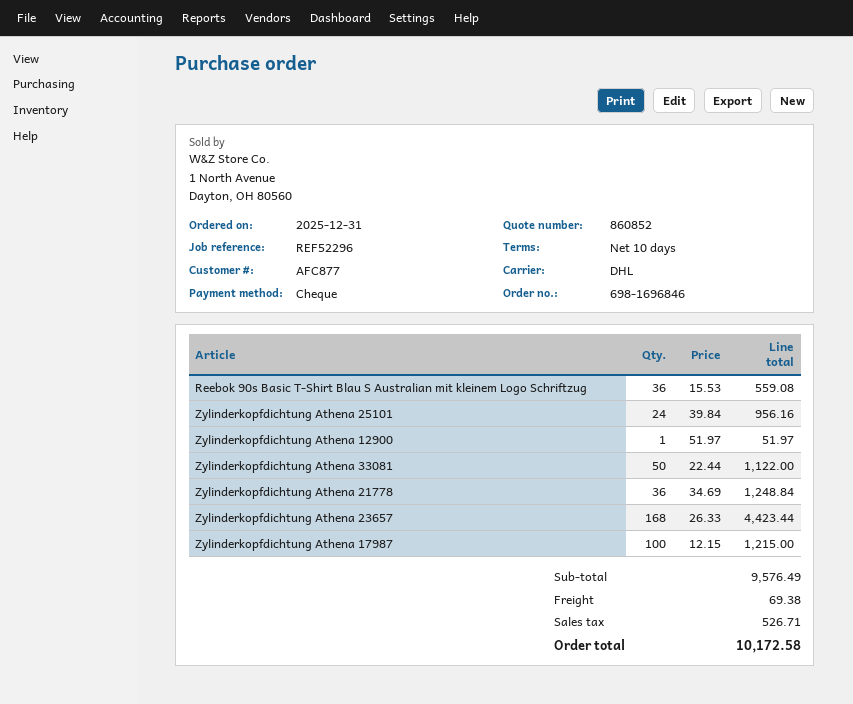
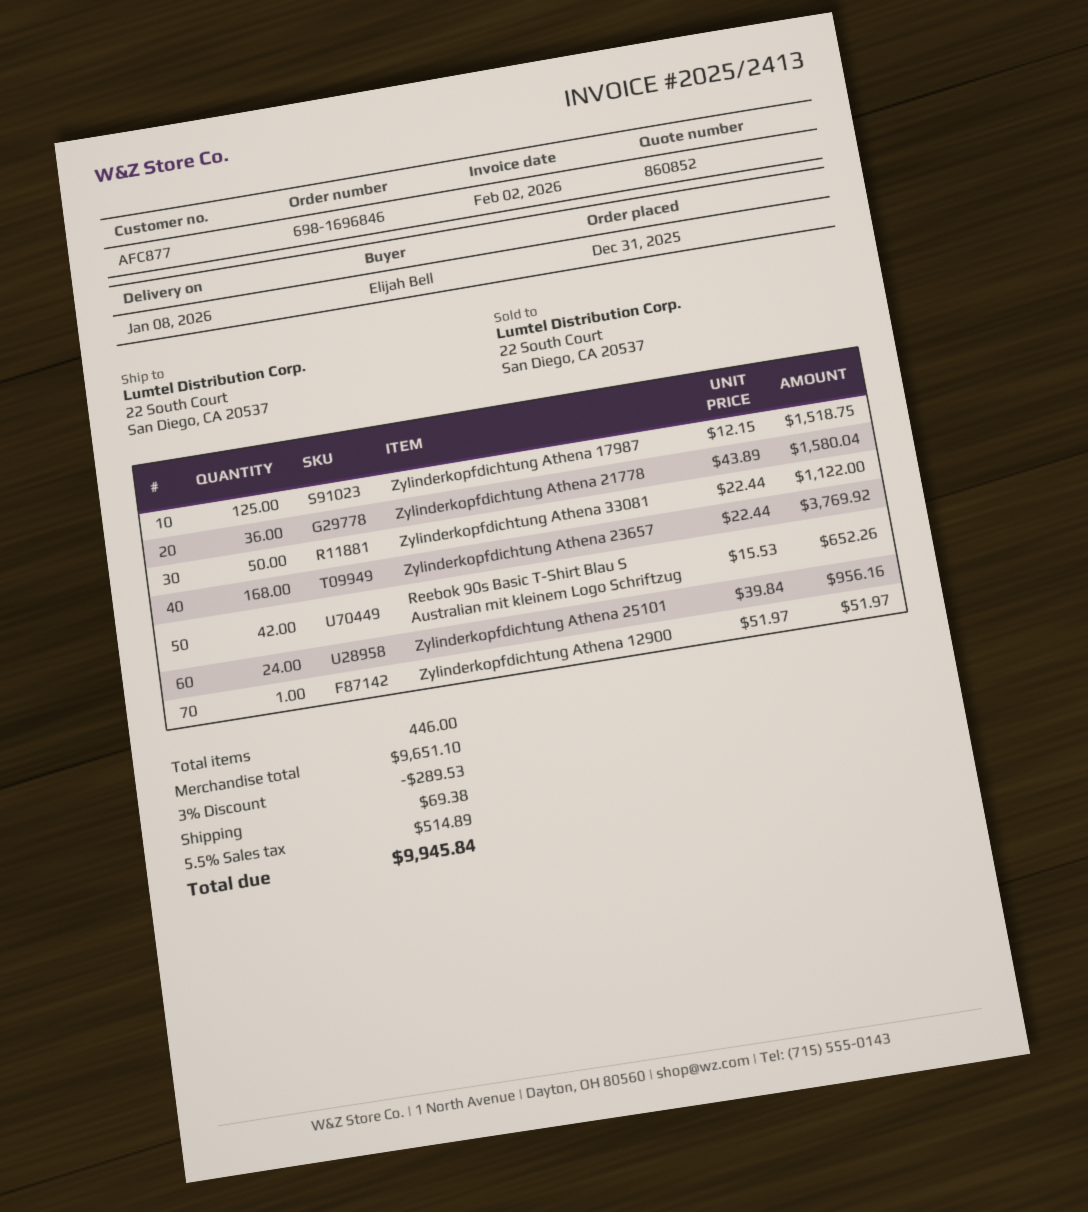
Reebok 90s Basic T-Shirt Blau S Australian mit kleinem Logo Schriftzug: 36 x 15.53 = 559.08 -> 42 x 15.53 = 652.26
Zylinderkopfdichtung Athena 21778: 36 x 34.69 = 1248.84 -> 36 x 43.89 = 1580.04
Zylinderkopfdichtung Athena 23657: 168 x 26.33 = 4423.44 -> 168 x 22.44 = 3769.92
Zylinderkopfdichtung Athena 17987: 100 x 12.15 = 1215.00 -> 125 x 12.15 = 1518.75
subtotal: 9576.49 -> 9651.10
discount: none -> 3% = 289.53
tax: 526.71 -> 514.89
total: 10172.58 -> 9945.84

